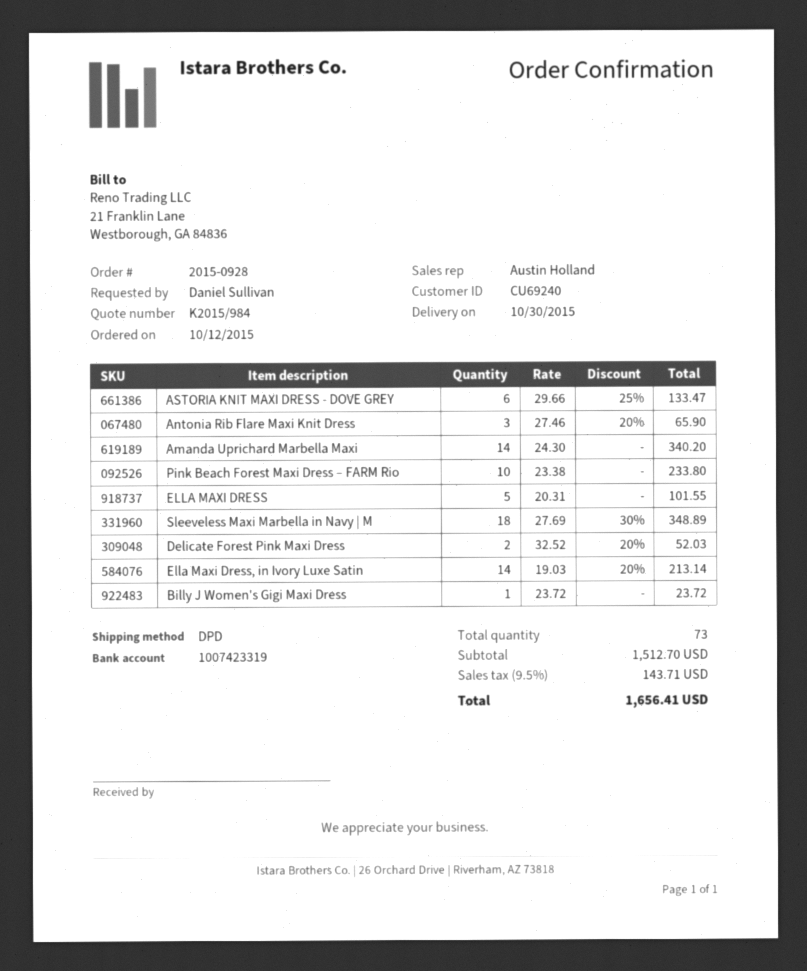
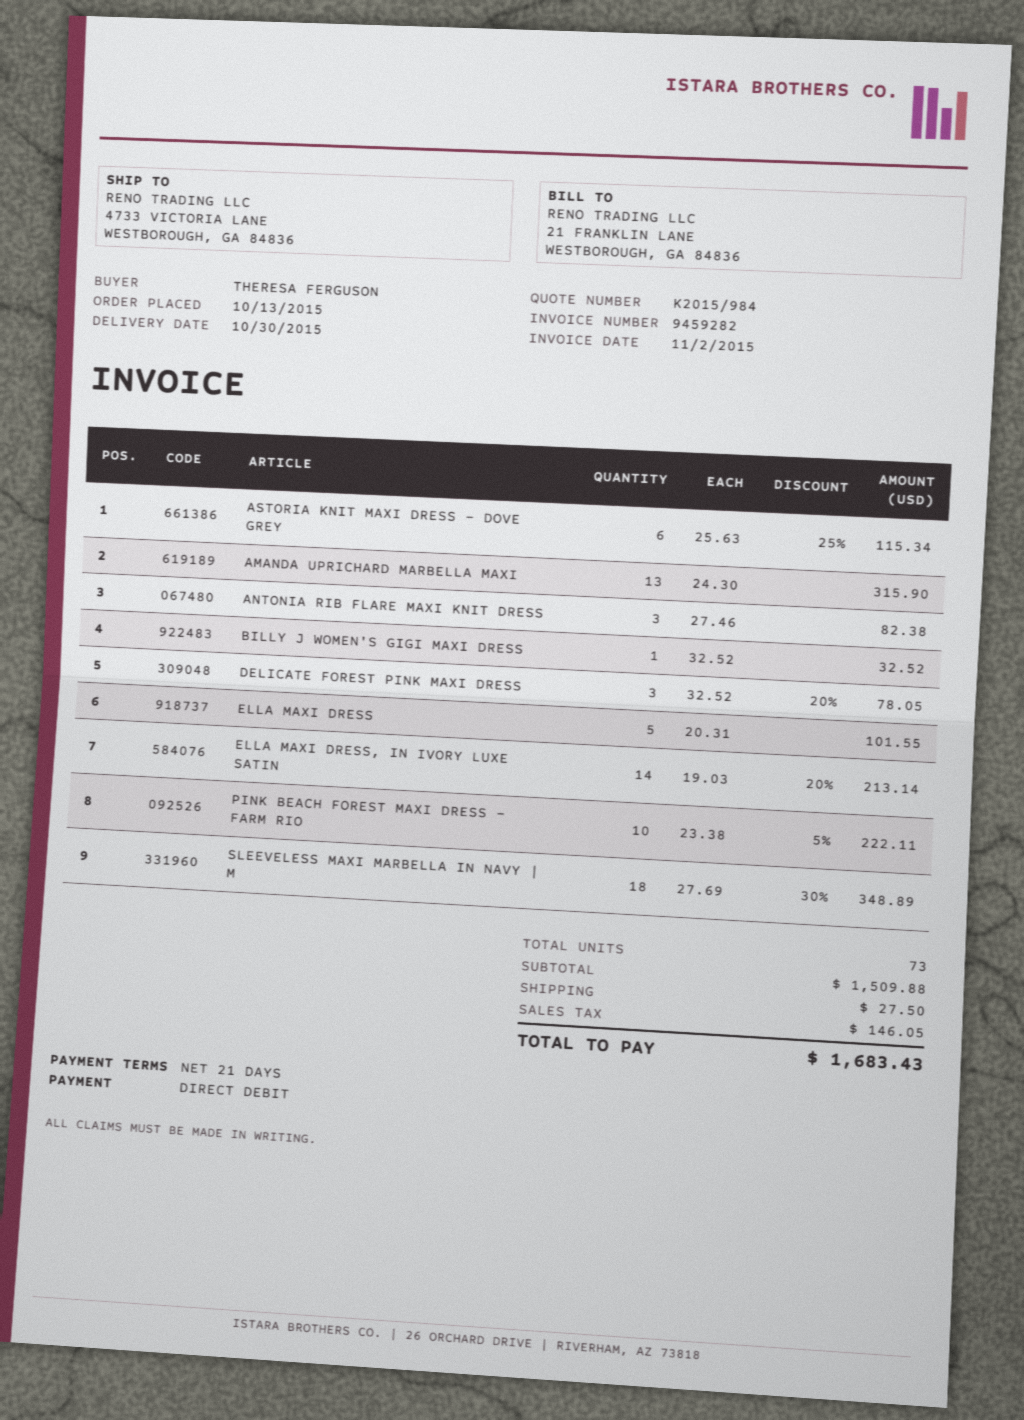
order date: 2015-10-12 -> 2015-10-13
ordered by: Daniel Sullivan -> THERESA FERGUSON
ASTORIA KNIT MAXI DRESS - DOVE GREY: 6 x 29.66 - 25% = 133.47 -> 6 x 25.63 - 25% = 115.34
Antonia Rib Flare Maxi Knit Dress: 3 x 27.46 - 20% = 65.90 -> 3 x 27.46 = 82.38
Amanda Uprichard Marbella Maxi: 14 x 24.30 = 340.20 -> 13 x 24.30 = 315.90
Pink Beach Forest Maxi Dress – FARM Rio: 10 x 23.38 = 233.80 -> 10 x 23.38 - 5% = 222.11
Delicate Forest Pink Maxi Dress: 2 x 32.52 - 20% = 52.03 -> 3 x 32.52 - 20% = 78.05
Billy J Women's Gigi Maxi Dress: 1 x 23.72 = 23.72 -> 1 x 32.52 = 32.52
subtotal: 1512.70 -> 1509.88
shipping: none -> 27.50
tax: 143.71 -> 146.05
total: 1656.41 -> 1683.43

